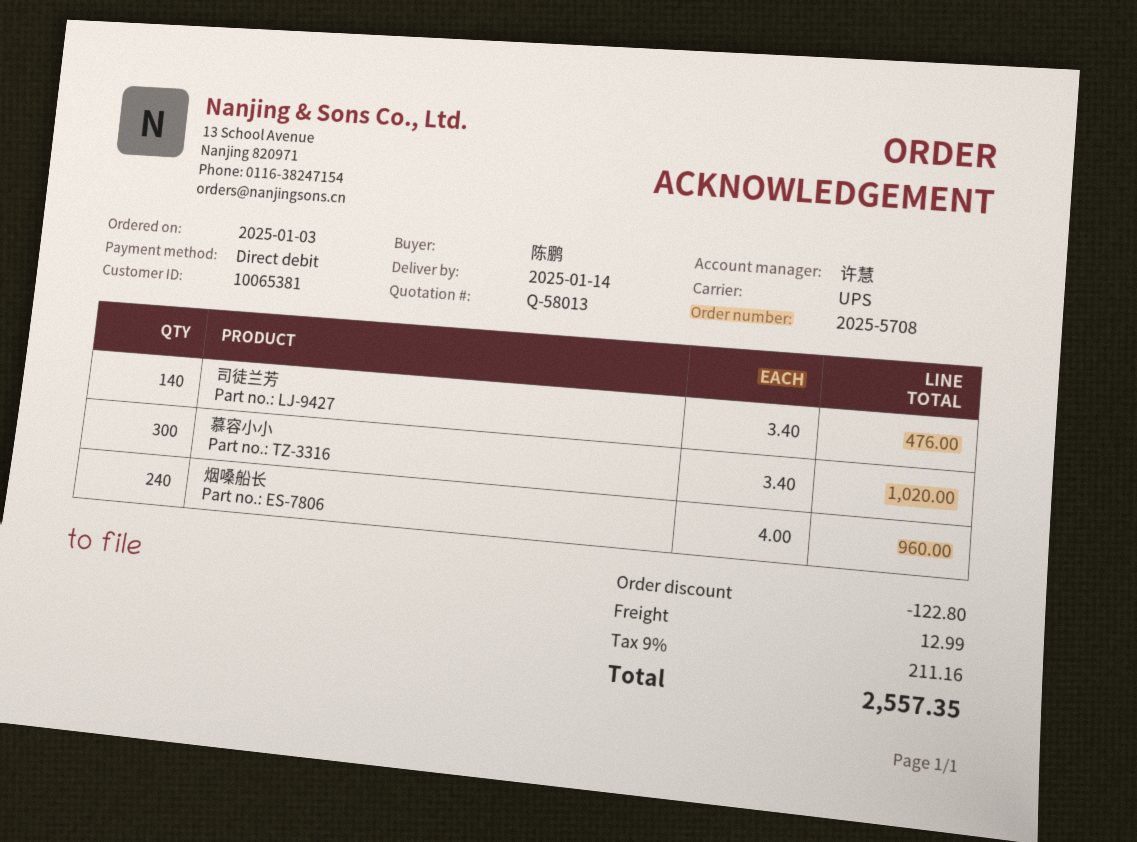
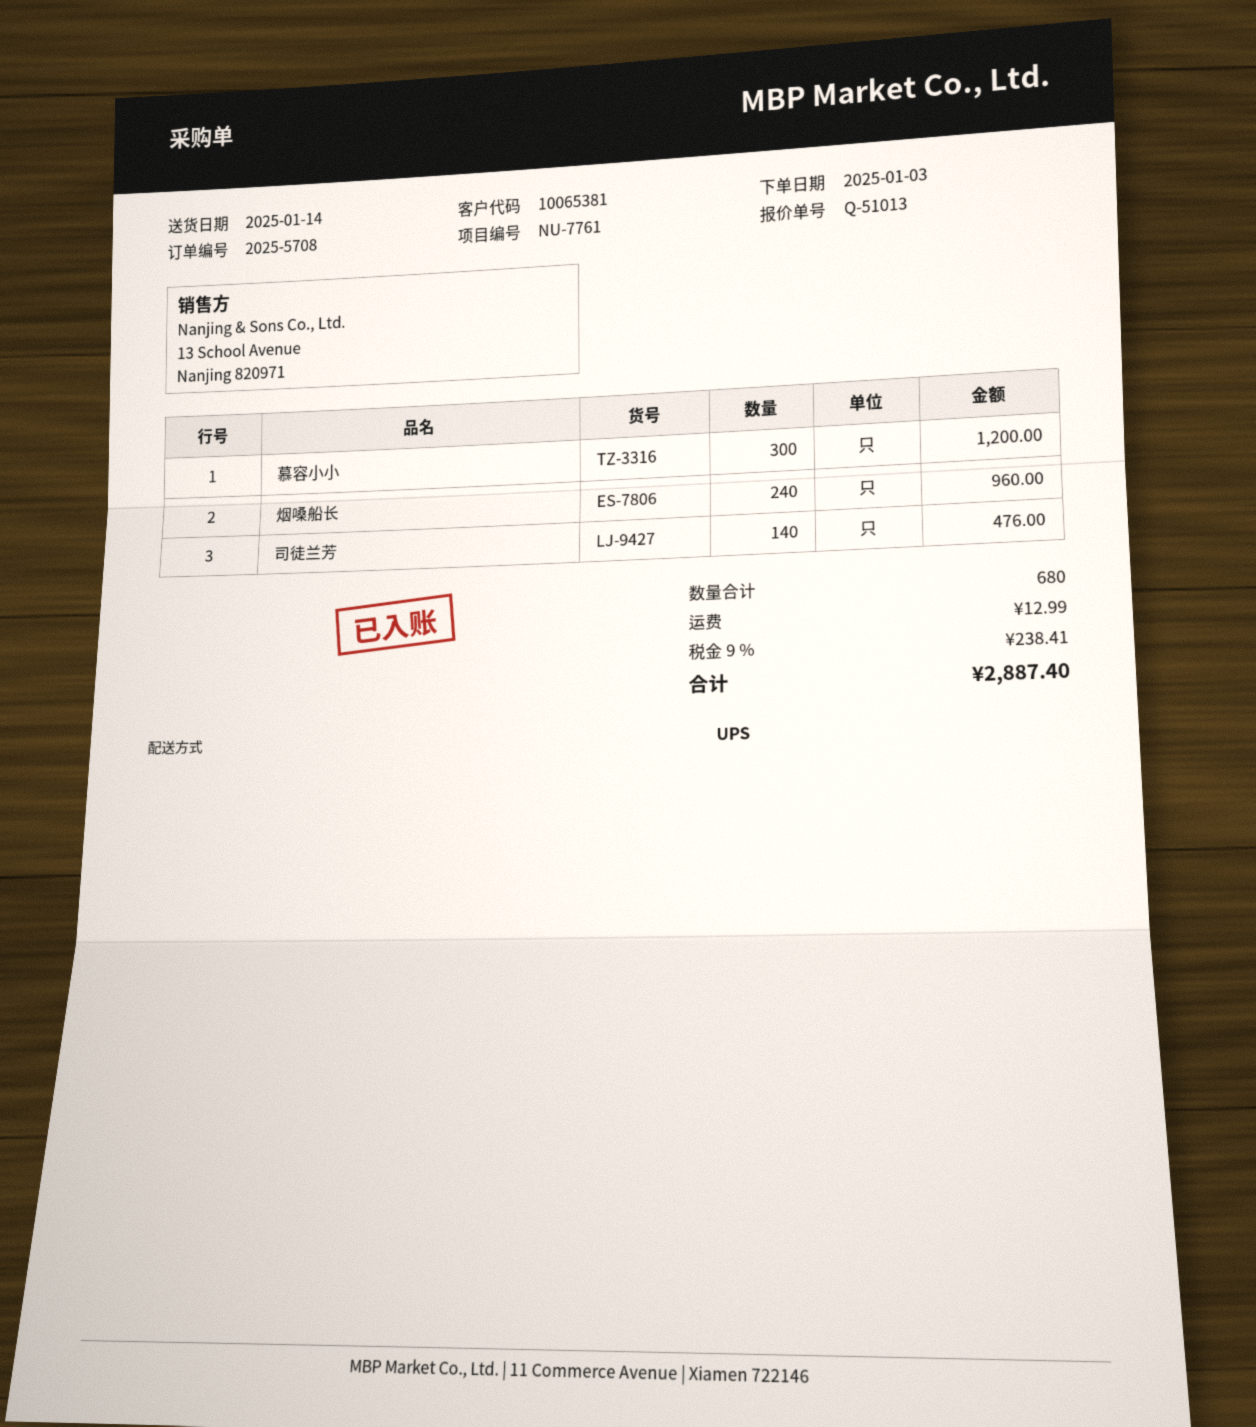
quote number: Q-58013 -> Q-51013
慕容小小: 300 for 1020.00 -> 300 for 1200.00
discount: 122.80 -> none
tax: 9% = 211.16 -> 9% = 238.41
total: 2557.35 -> 2887.40

